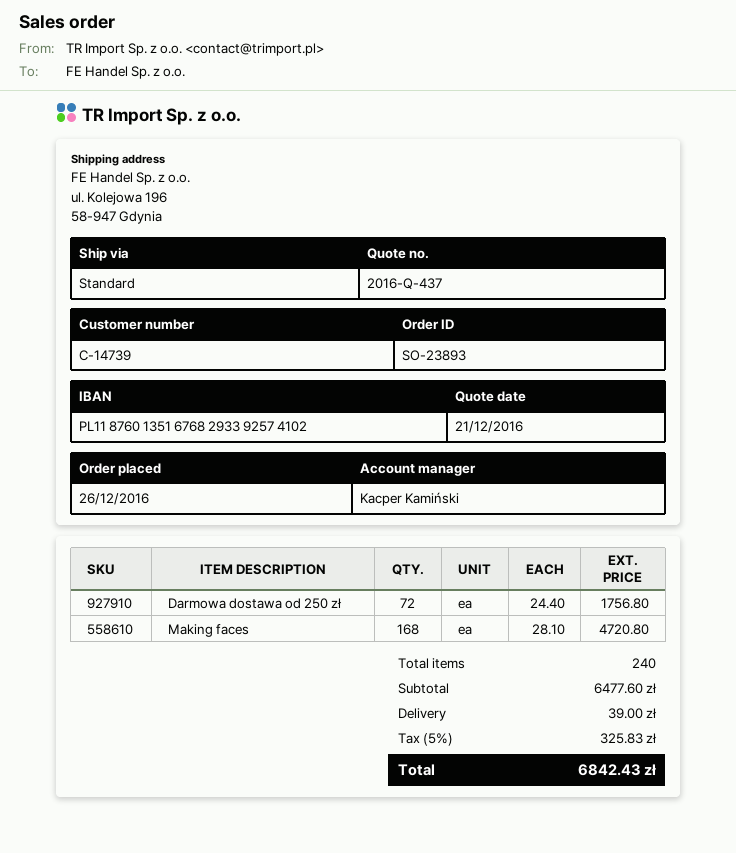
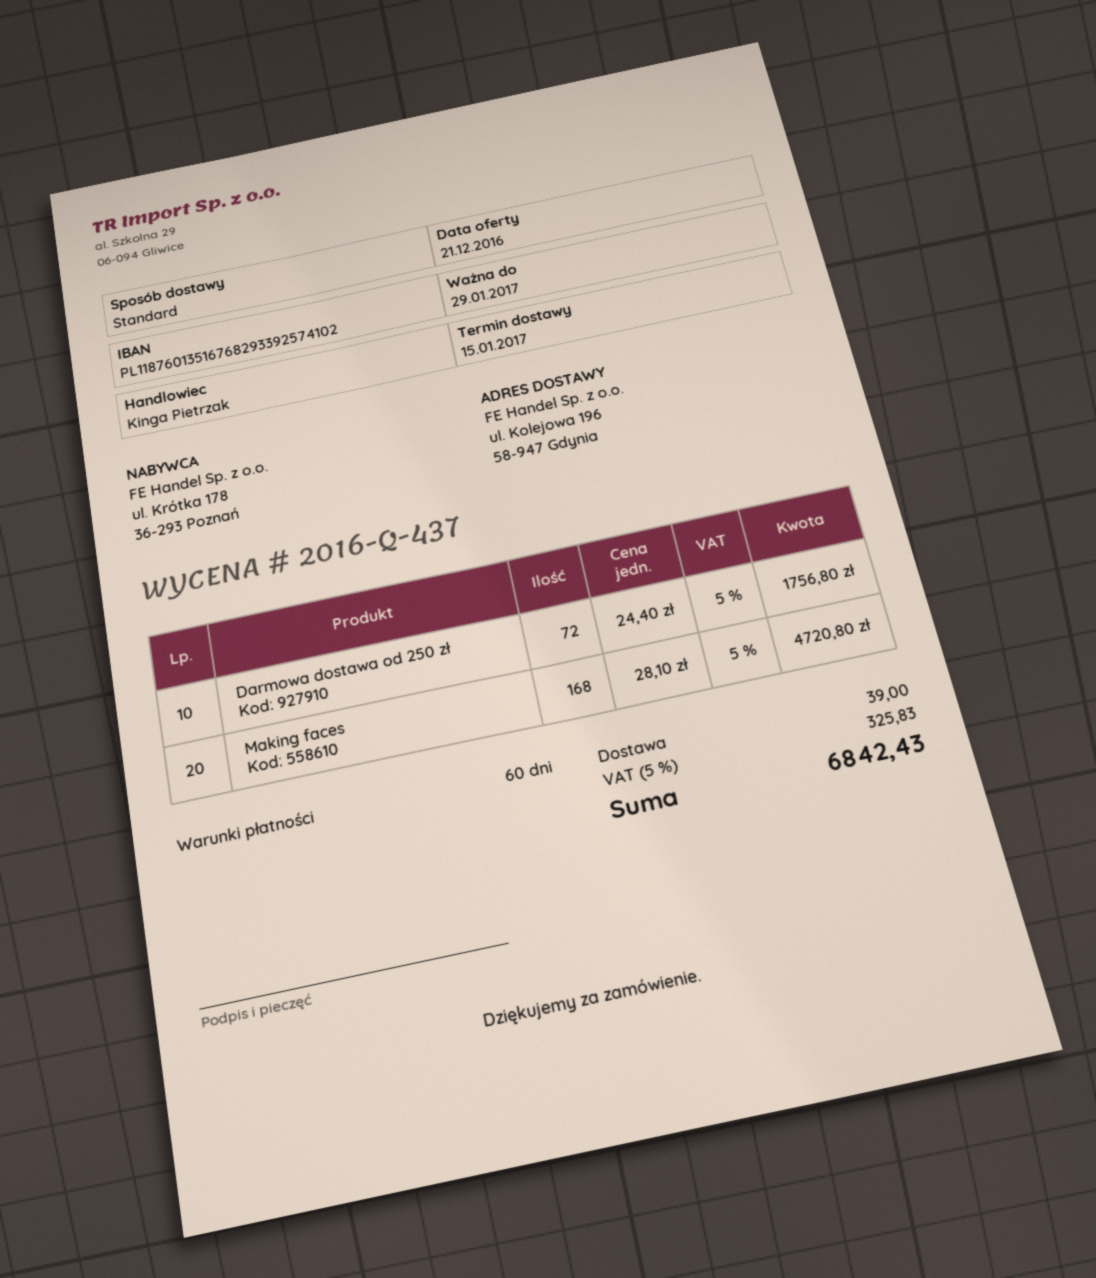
sales rep: Kacper Kamiński -> Kinga Pietrzak

